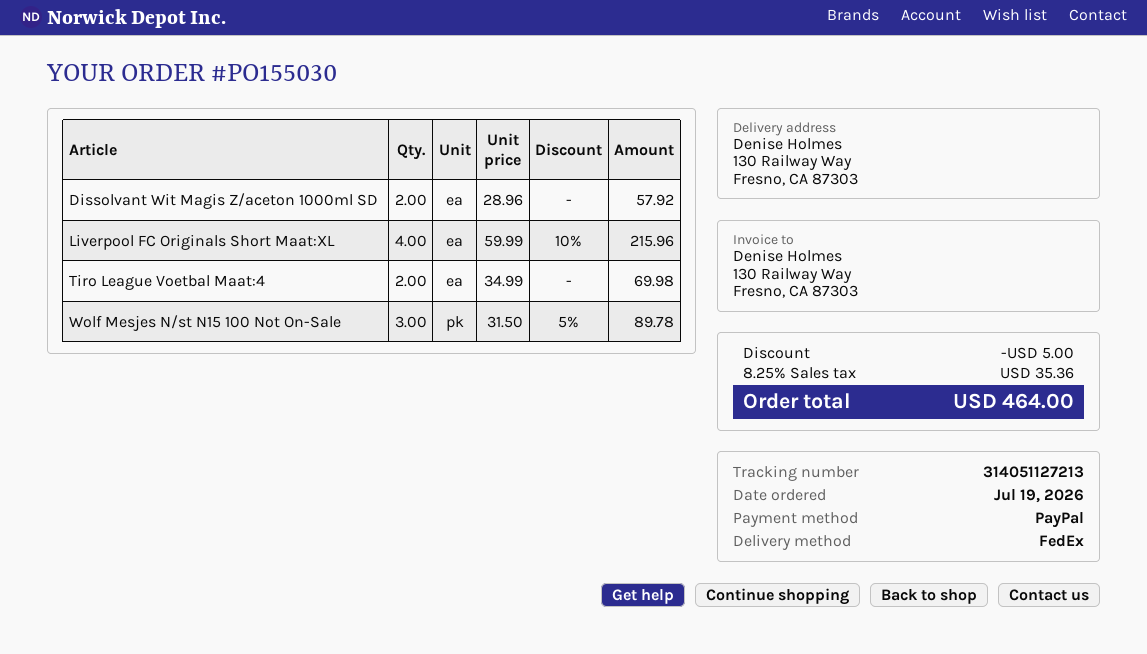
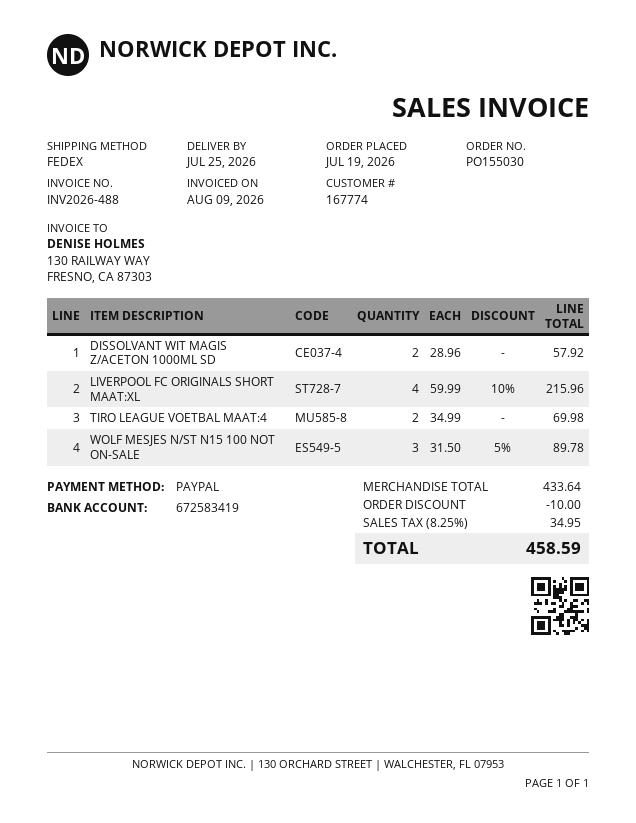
discount: 5.00 -> 10.00
tax: 8.25% = 35.36 -> 8.25% = 34.95
total: 464.00 -> 458.59

